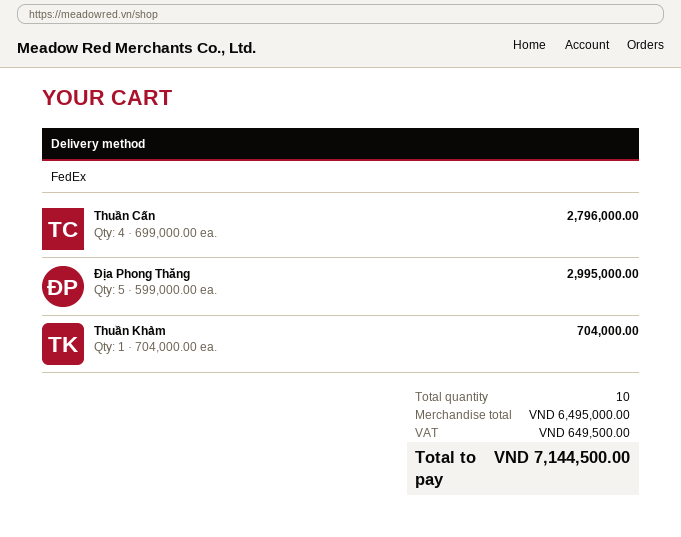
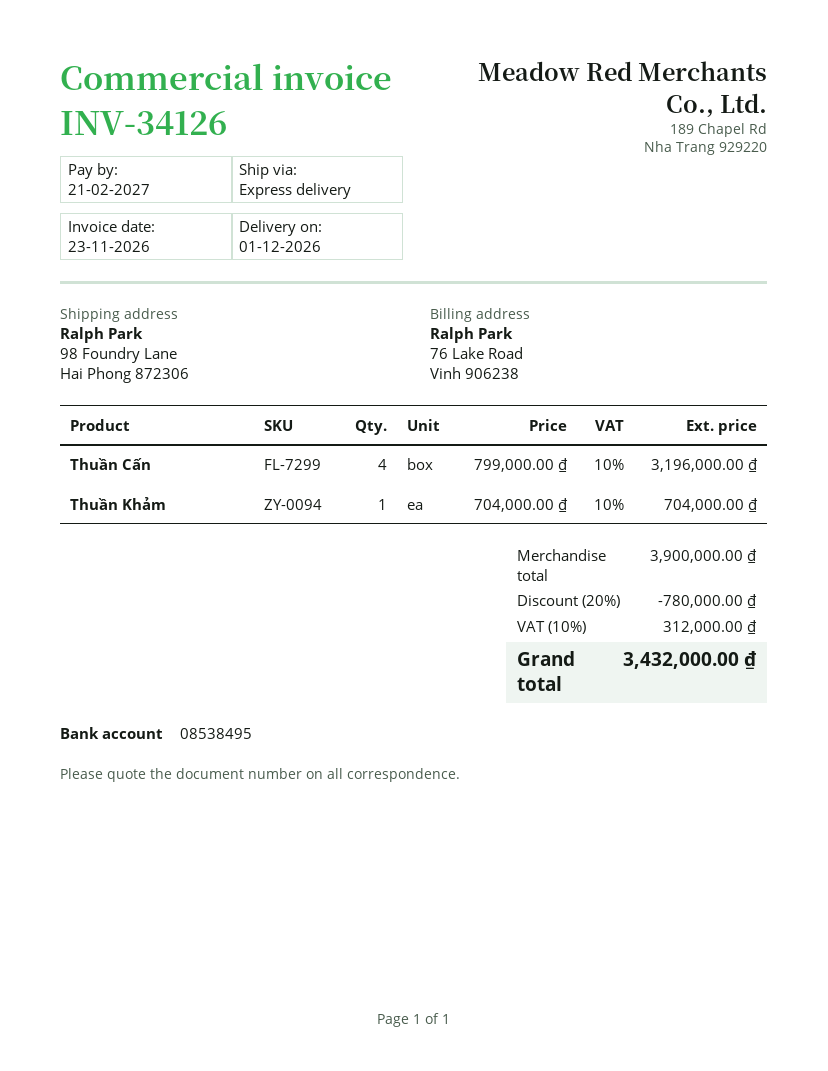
shipping method: FedEx -> express
Thuần Cấn: 4 x 699000.00 = 2796000.00 -> 4 x 799000.00 = 3196000.00
Địa Phong Thăng: 5 x 599000.00 = 2995000.00 -> none
subtotal: 6495000.00 -> 3900000.00
discount: none -> 20% = 780000.00
tax: 649500.00 -> 312000.00
total: 7144500.00 -> 3432000.00

